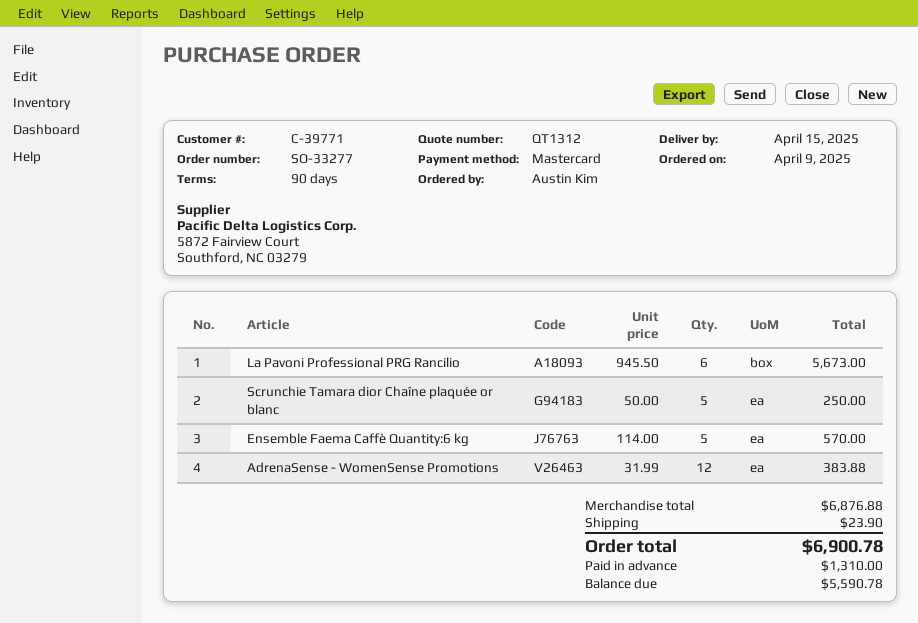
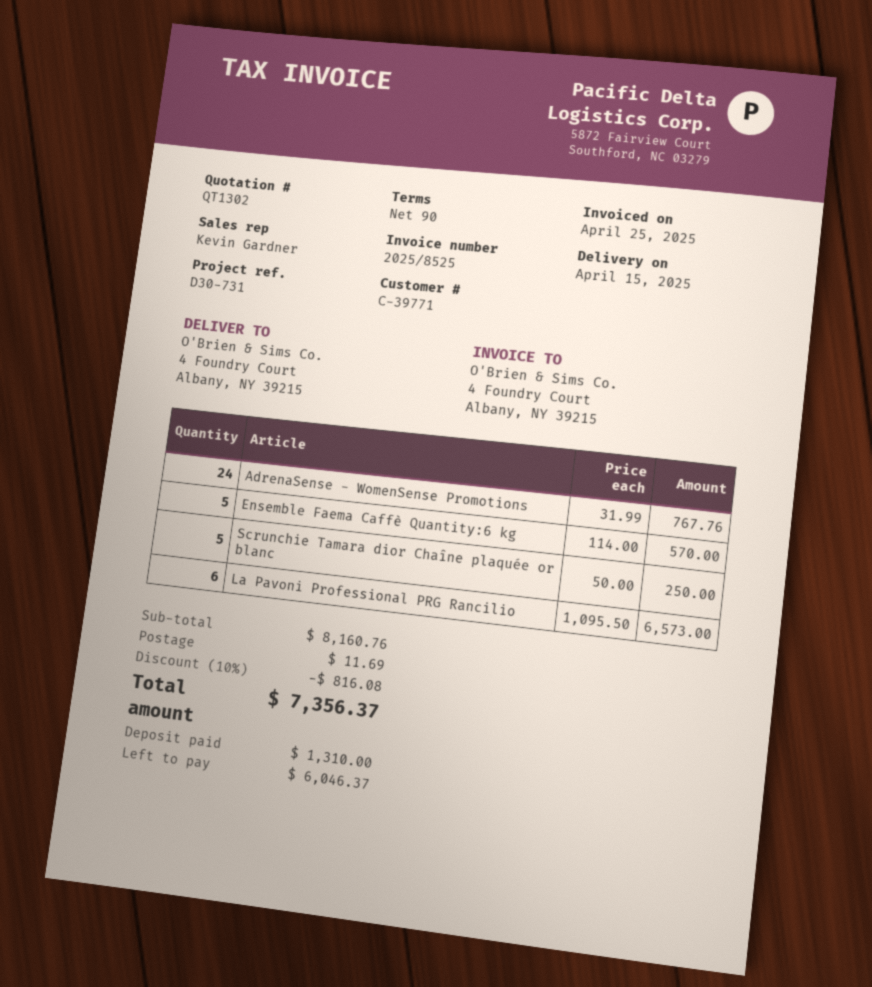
quote number: QT1312 -> QT1302
La Pavoni Professional PRG Rancilio: 6 x 945.50 = 5673.00 -> 6 x 1095.50 = 6573.00
AdrenaSense - WomenSense Promotions: 12 x 31.99 = 383.88 -> 24 x 31.99 = 767.76
subtotal: 6876.88 -> 8160.76
discount: none -> 10% = 816.08
shipping: 23.90 -> 11.69
total: 6900.78 -> 7356.37
balance: 5590.78 -> 6046.37

